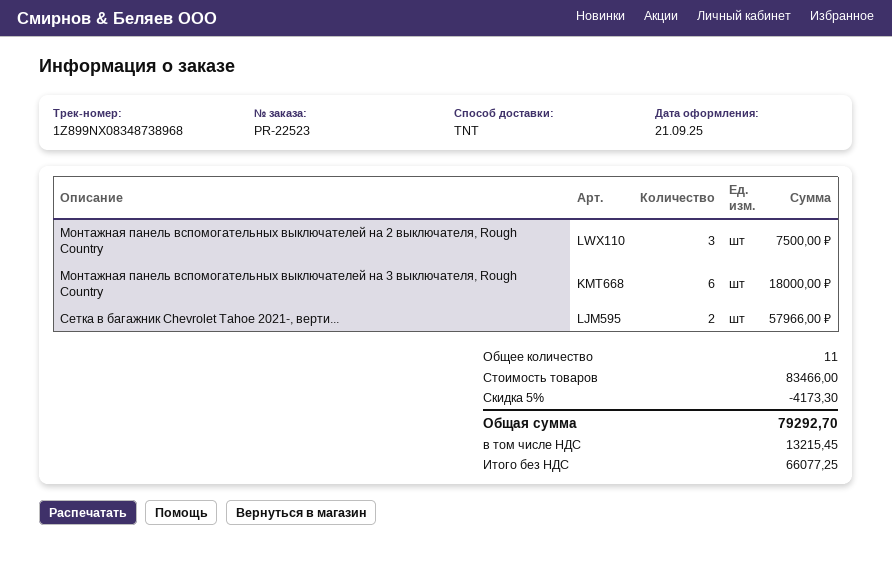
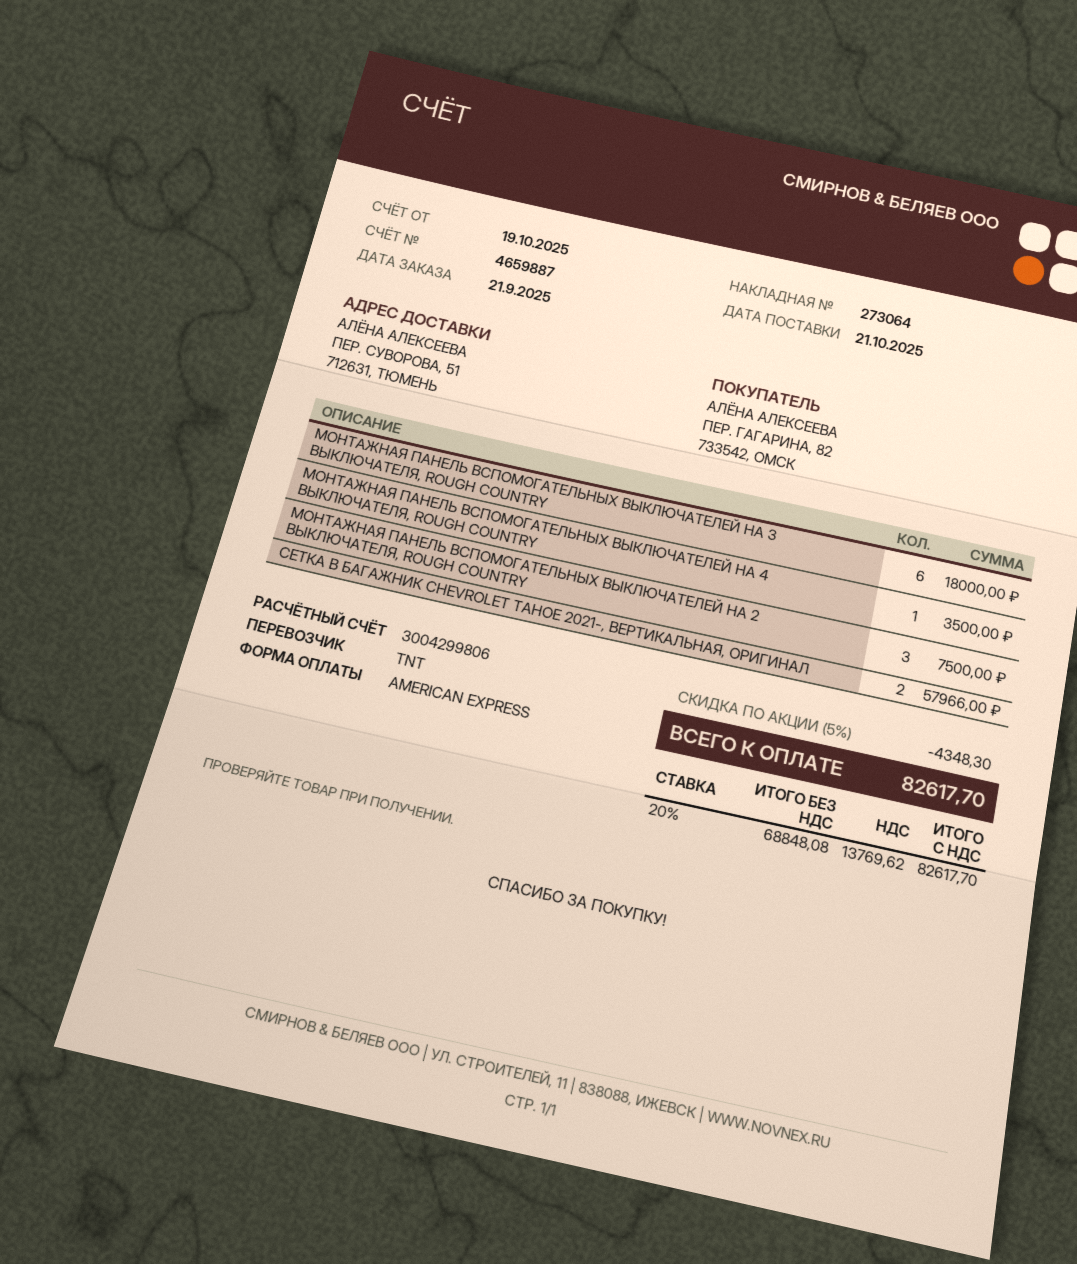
МОНТАЖНАЯ ПАНЕЛЬ ВСПОМОГАТЕЛЬНЫХ ВЫКЛЮЧАТЕЛЕЙ НА 4 ВЫКЛЮЧАТЕЛЯ, ROUGH COUNTRY: none -> 1 for 3500.00
discount: 5% = 4173.30 -> 5% = 4348.30
net: 66077.25 -> 68848.08
tax: 13215.45 -> 13769.62
total: 79292.70 -> 82617.70

